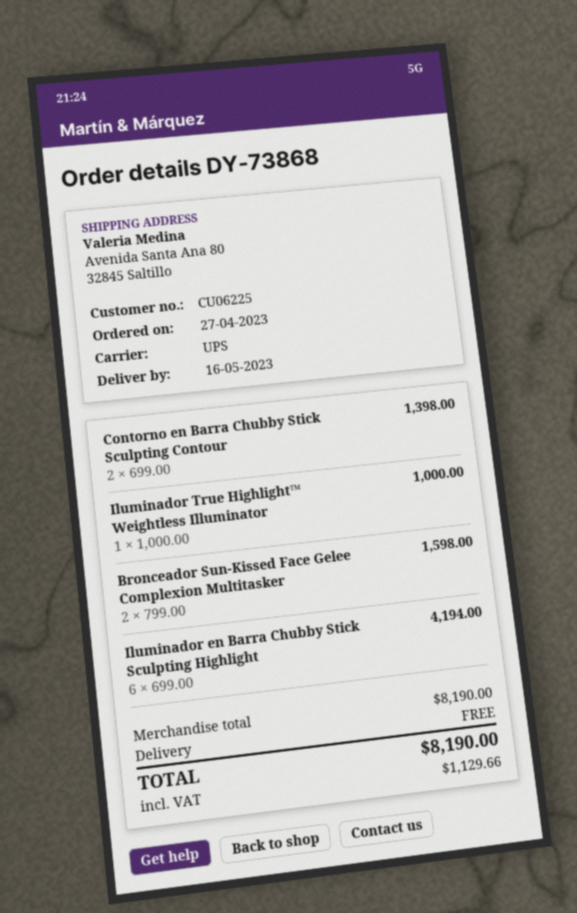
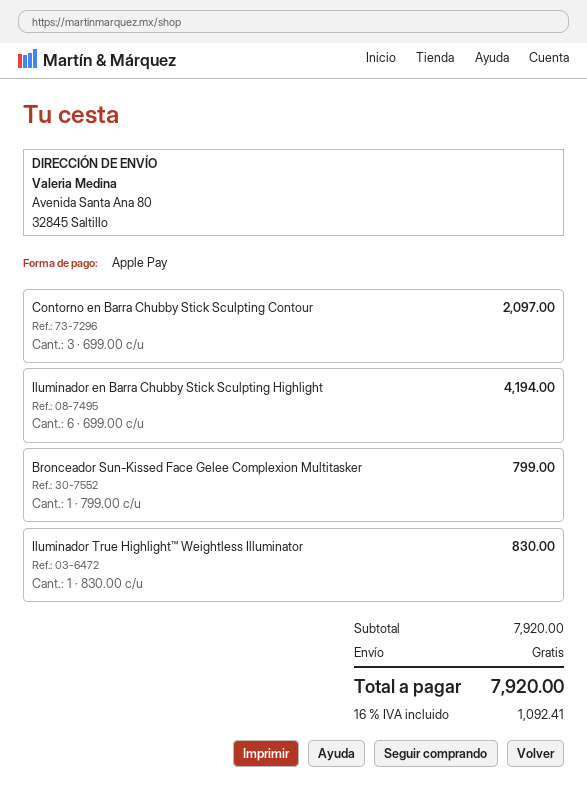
Contorno en Barra Chubby Stick Sculpting Contour: 2 x 699.00 = 1398.00 -> 3 x 699.00 = 2097.00
Iluminador True Highlight™ Weightless Illuminator: 1 x 1000.00 = 1000.00 -> 1 x 830.00 = 830.00
Bronceador Sun-Kissed Face Gelee Complexion Multitasker: 2 x 799.00 = 1598.00 -> 1 x 799.00 = 799.00
subtotal: 8190.00 -> 7920.00
tax: 1129.66 -> 1092.41
total: 8190.00 -> 7920.00

